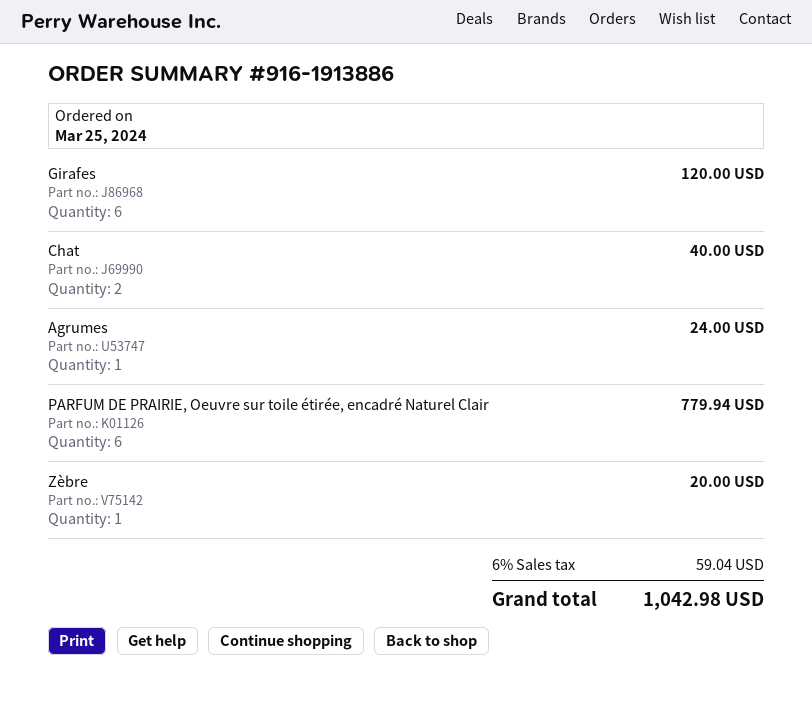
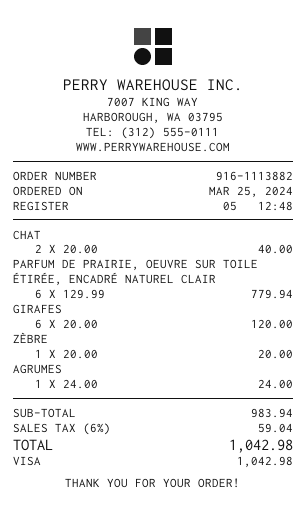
order number: 916-1913886 -> 916-1113882

